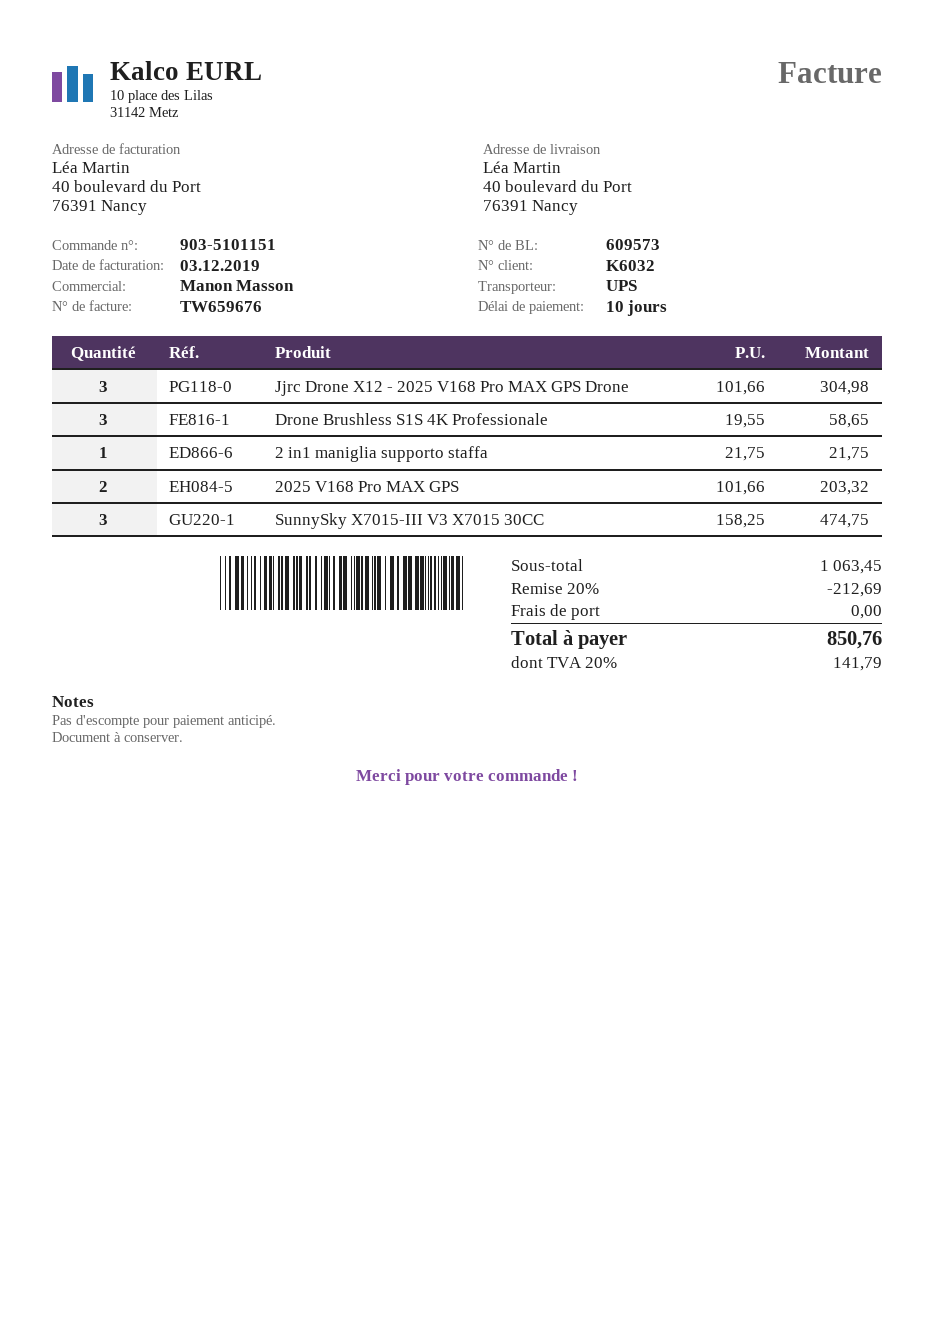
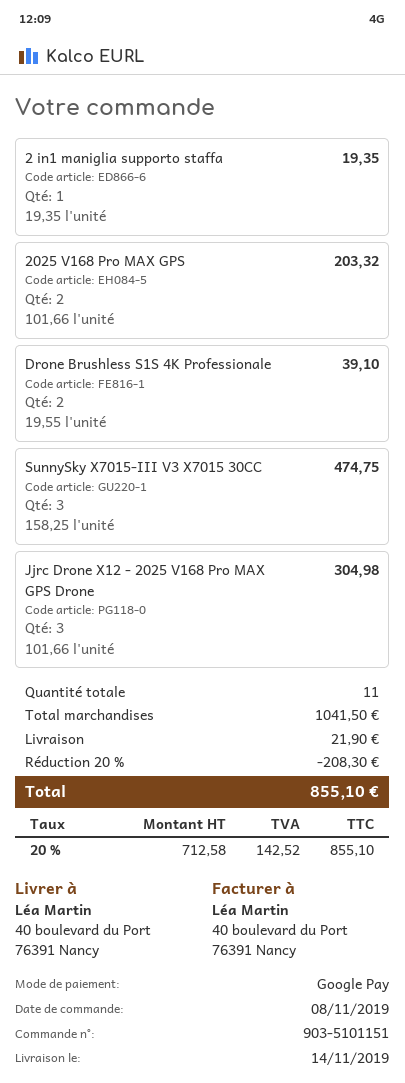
Drone Brushless S1S 4K Professionale: 3 x 19.55 = 58.65 -> 2 x 19.55 = 39.10
2 in1 maniglia supporto staffa: 1 x 21.75 = 21.75 -> 1 x 19.35 = 19.35
subtotal: 1063.45 -> 1041.50
discount: 20% = 212.69 -> 20% = 208.30
shipping: 0.00 -> 21.90
tax: 20% = 141.79 -> 20% = 142.52
total: 850.76 -> 855.10

